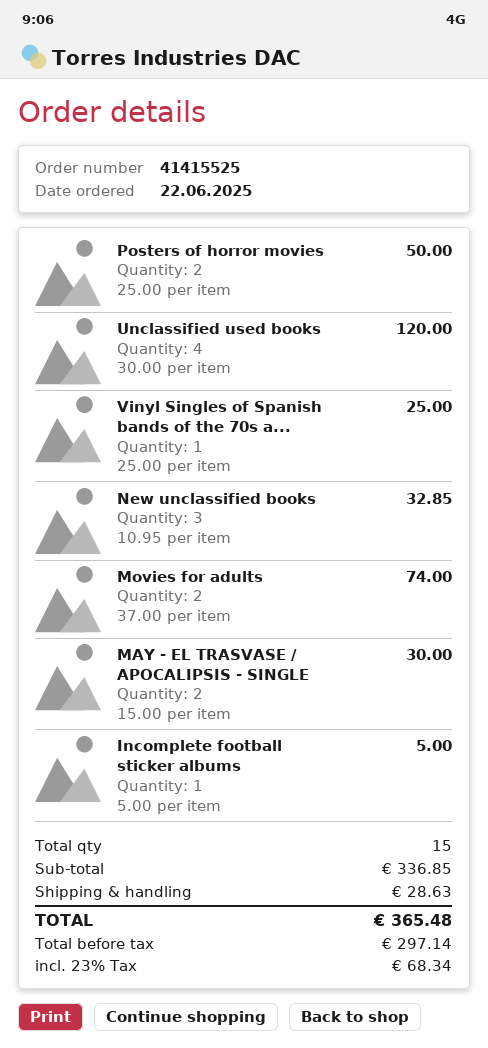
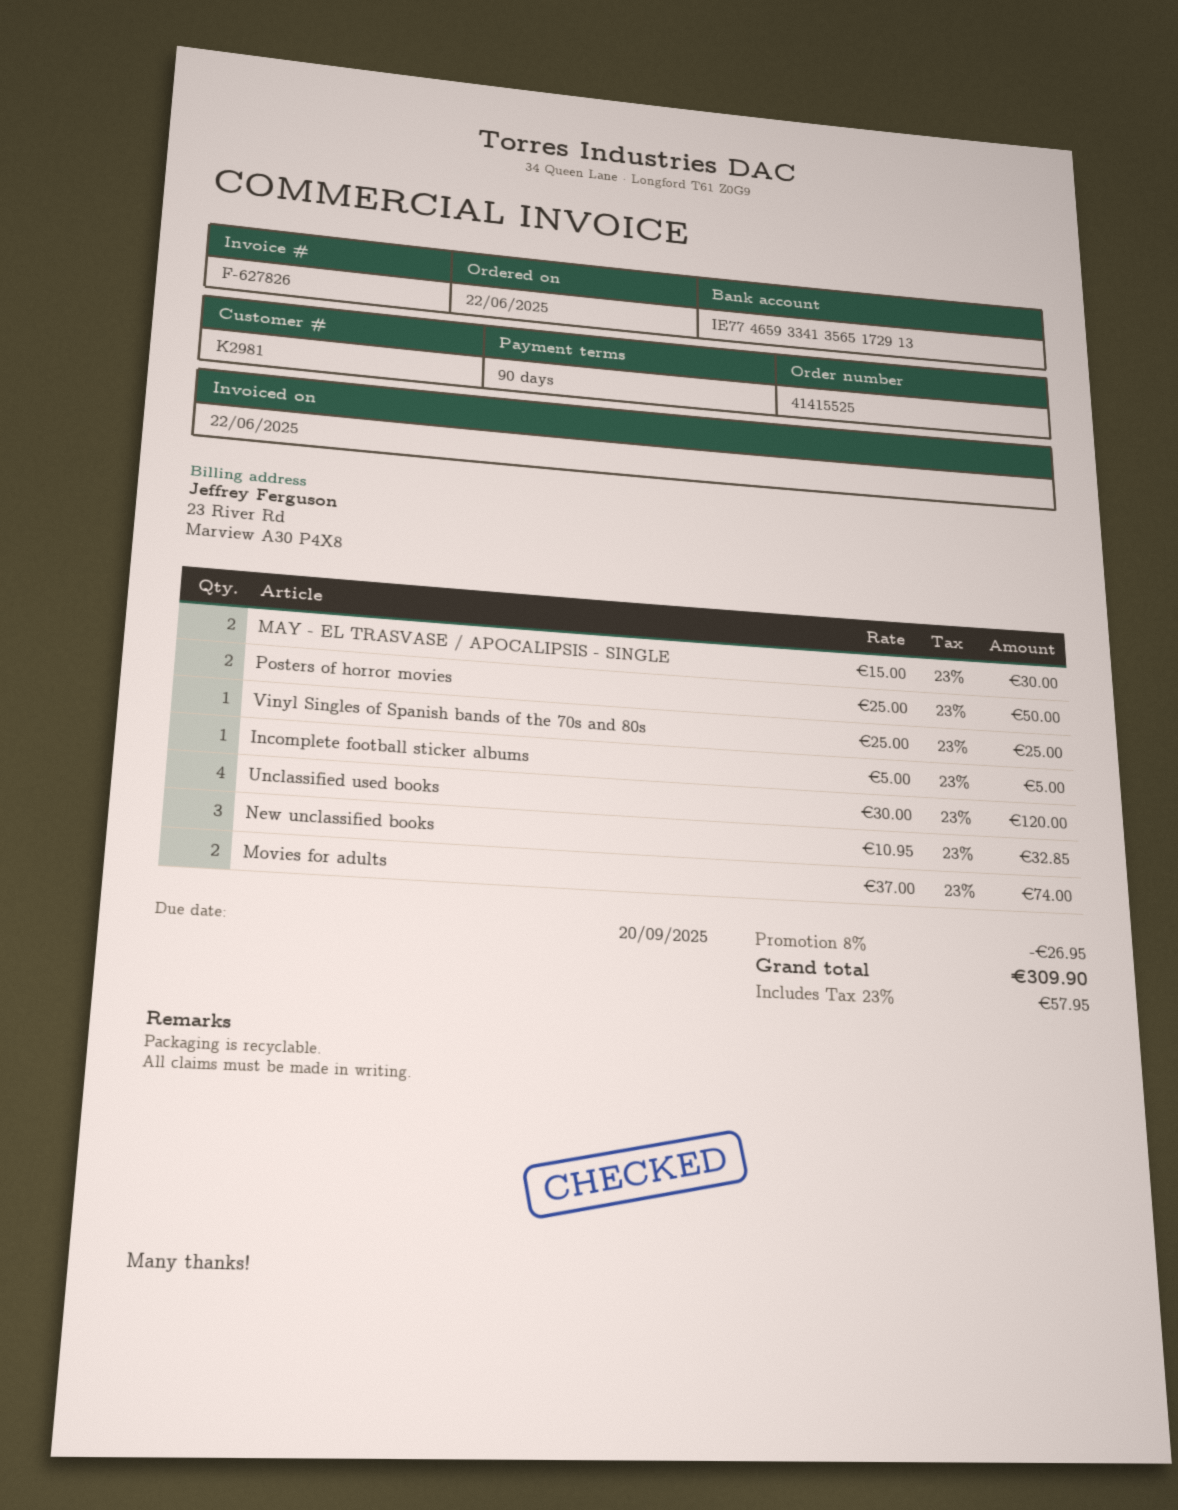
discount: none -> 8% = 26.95
shipping: 28.63 -> none
tax: 23% = 68.34 -> 23% = 57.95
total: 365.48 -> 309.90

